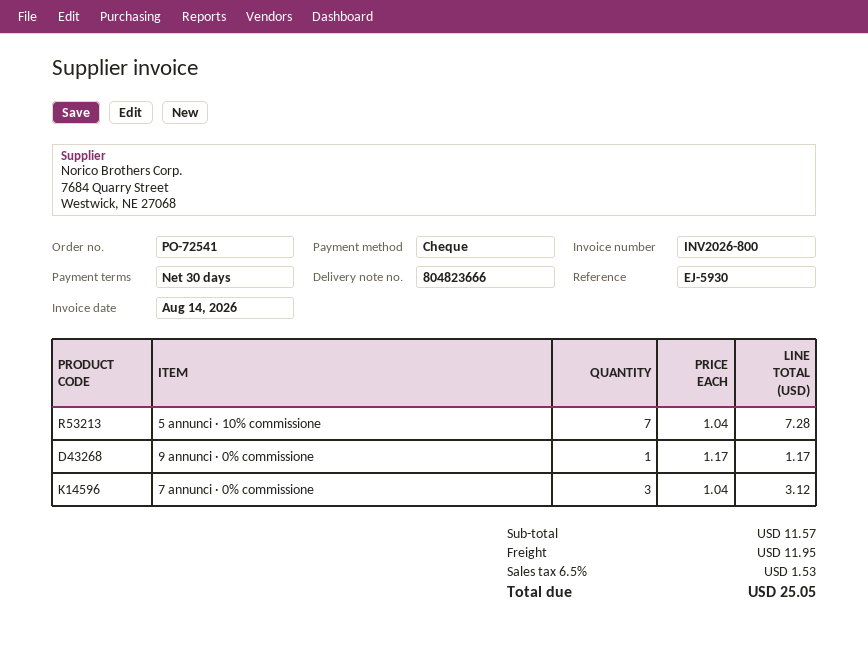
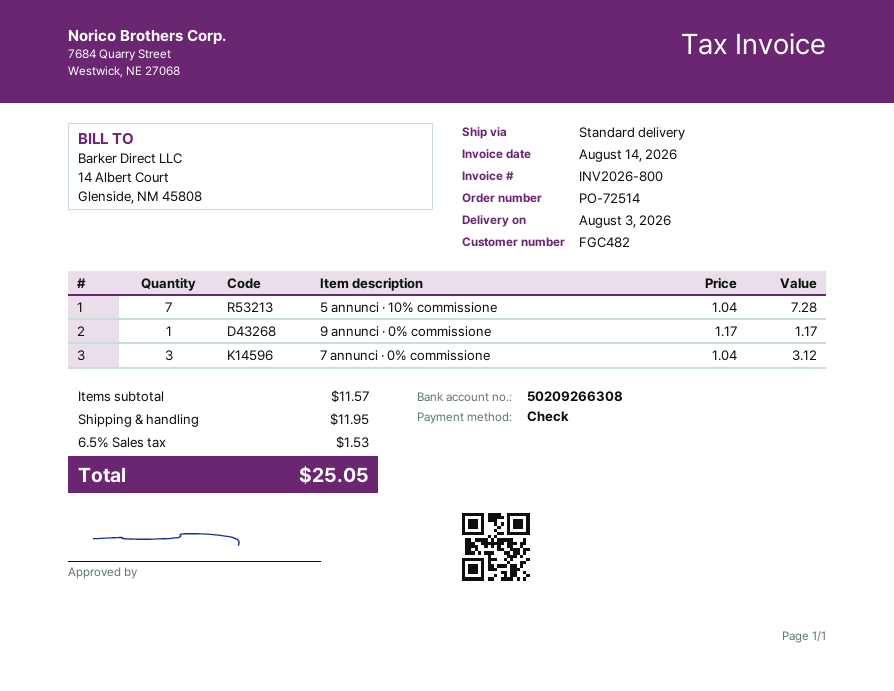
order number: PO-72541 -> PO-72514

